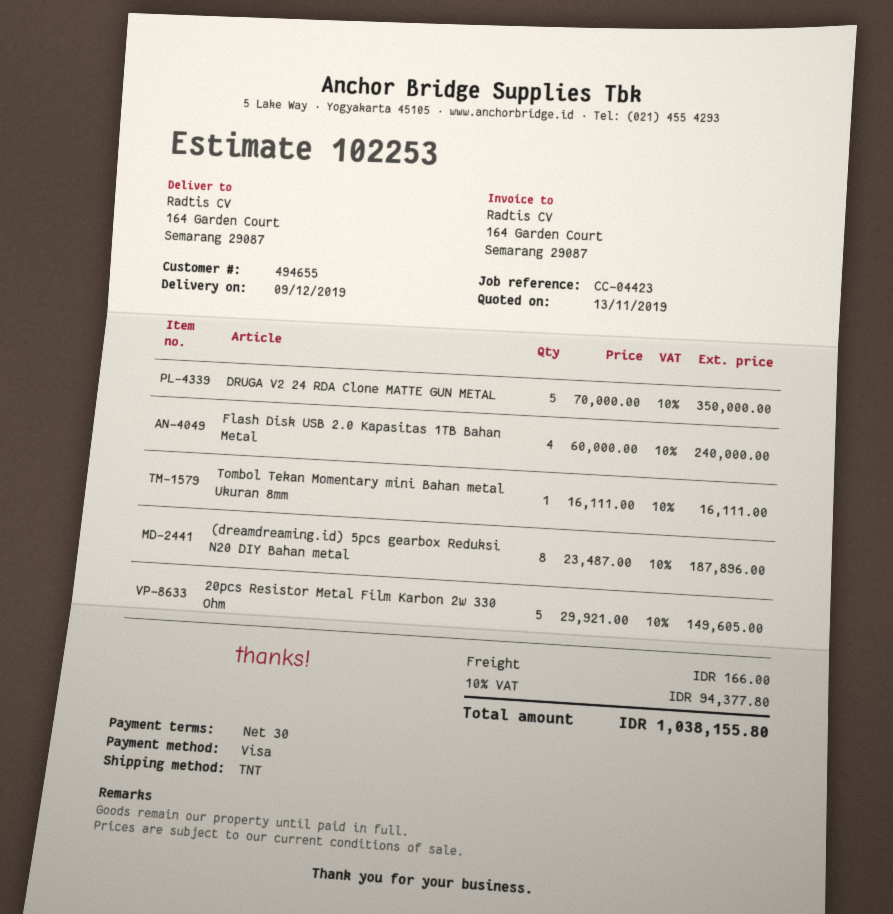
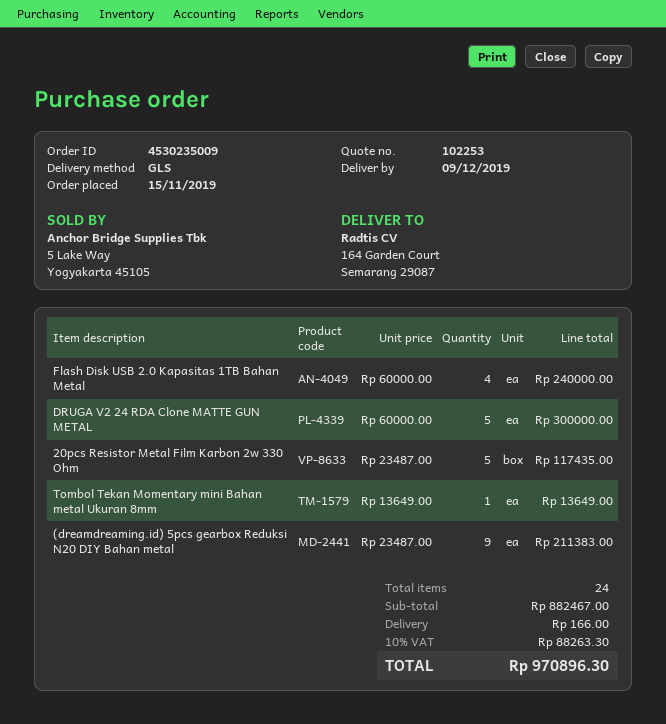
shipping method: TNT -> GLS
DRUGA V2 24 RDA Clone MATTE GUN METAL: 5 x 70000.00 = 350000.00 -> 5 x 60000.00 = 300000.00
Tombol Tekan Momentary mini Bahan metal Ukuran 8mm: 1 x 16111.00 = 16111.00 -> 1 x 13649.00 = 13649.00
(dreamdreaming.id) 5pcs gearbox Reduksi N20 DIY Bahan metal: 8 x 23487.00 = 187896.00 -> 9 x 23487.00 = 211383.00
20pcs Resistor Metal Film Karbon 2w 330 Ohm: 5 x 29921.00 = 149605.00 -> 5 x 23487.00 = 117435.00
tax: 10% = 94377.80 -> 10% = 88263.30
total: 1038155.80 -> 970896.30

